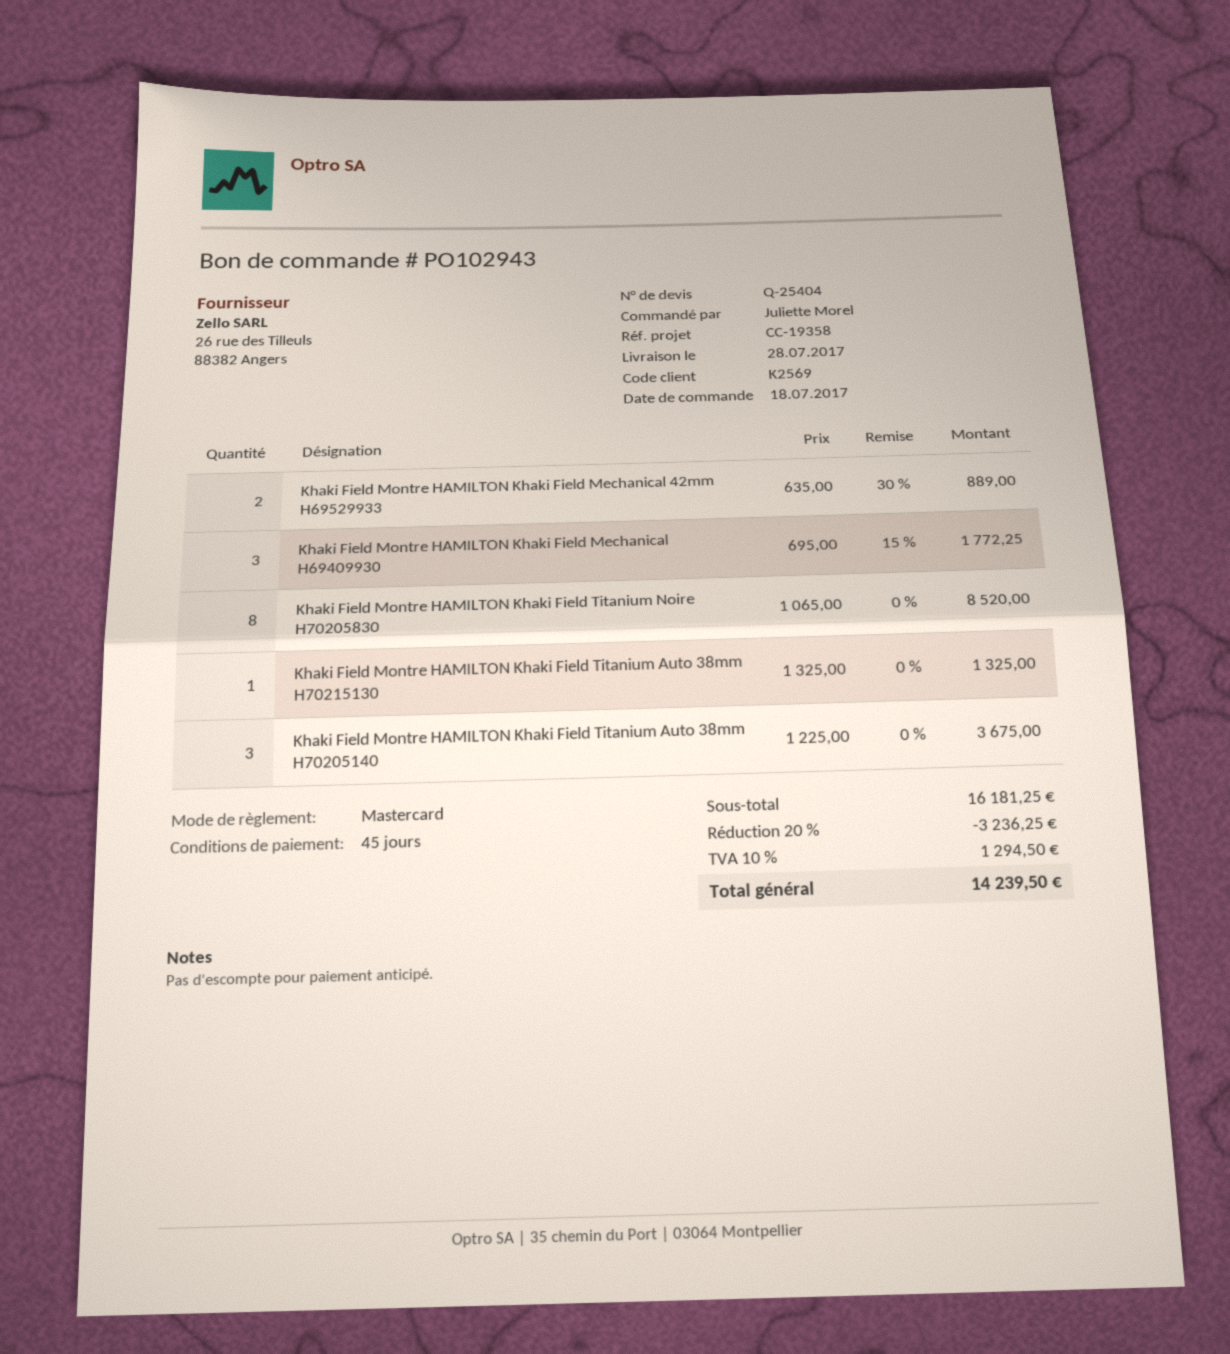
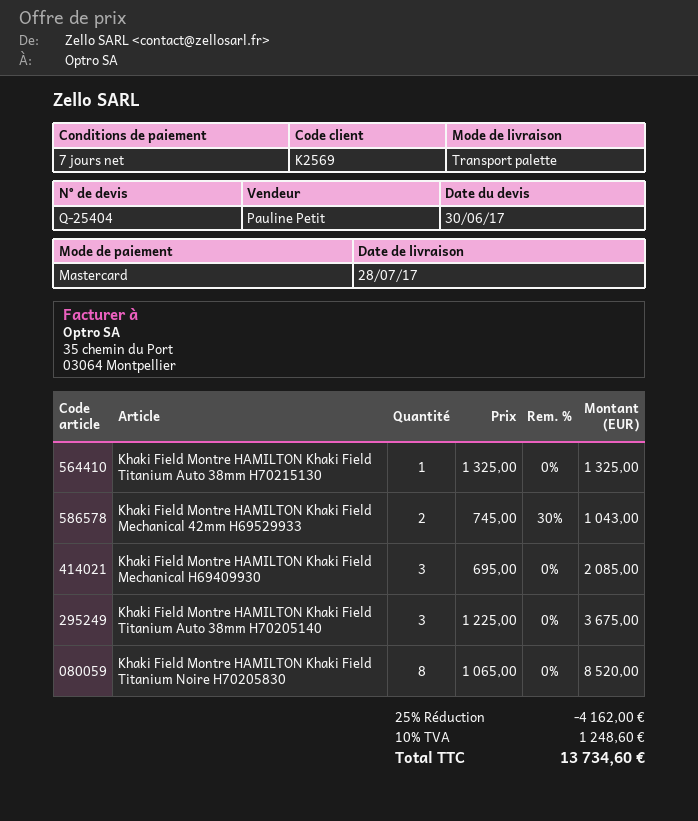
payment terms: 45 days -> 7 days
Khaki Field Montre HAMILTON Khaki Field Mechanical 42mm H69529933: 2 x 635.00 - 30% = 889.00 -> 2 x 745.00 - 30% = 1043.00
Khaki Field Montre HAMILTON Khaki Field Mechanical H69409930: 3 x 695.00 - 15% = 1772.25 -> 3 x 695.00 = 2085.00
discount: 20% = 3236.25 -> 25% = 4162.00
tax: 10% = 1294.50 -> 10% = 1248.60
total: 14239.50 -> 13734.60

